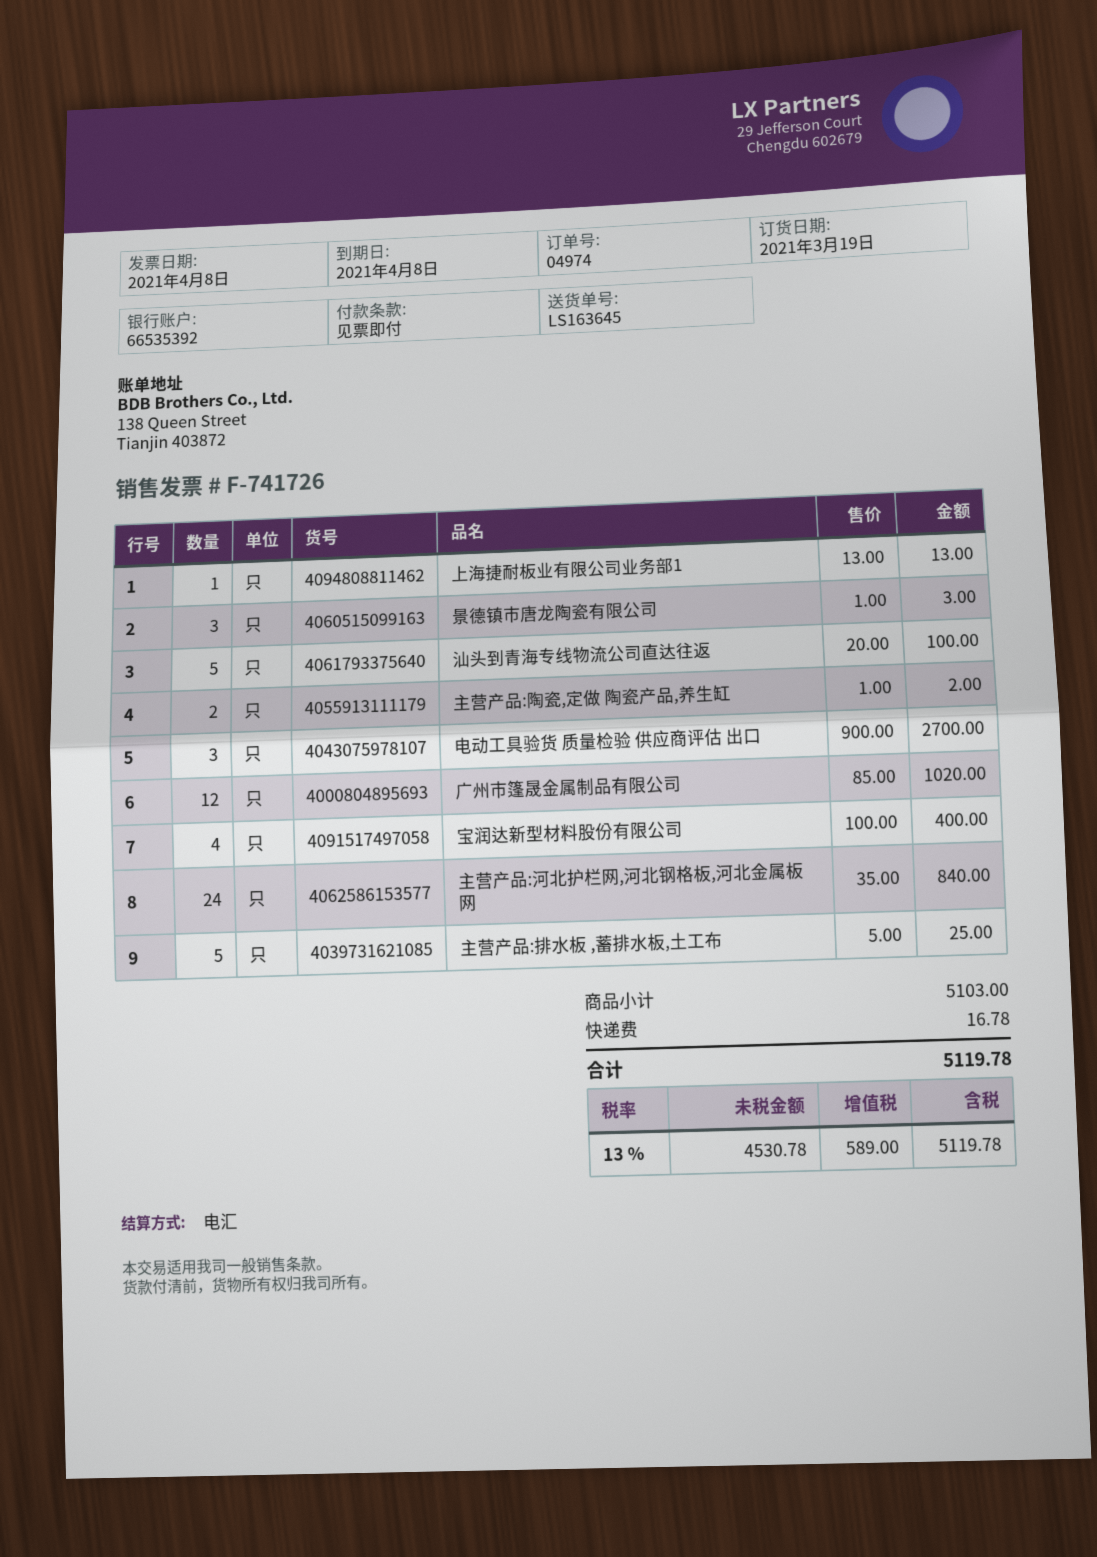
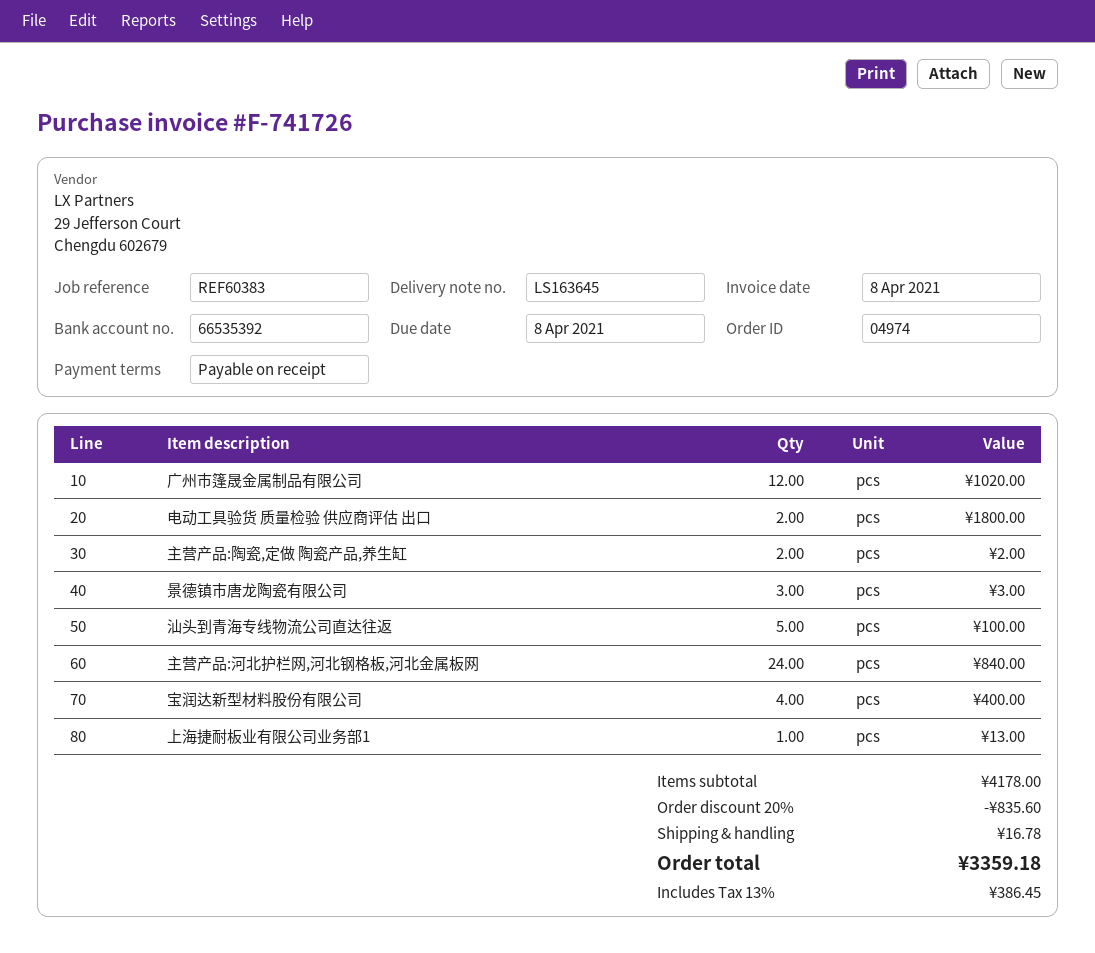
电动工具验货 质量检验 供应商评估 出口: 3 for 2700.00 -> 2 for 1800.00
主营产品:排水板 ,蓄排水板,土工布: 5 for 25.00 -> none
subtotal: 5103.00 -> 4178.00
discount: none -> 20% = 835.60
tax: 13% = 589.00 -> 13% = 386.45
total: 5119.78 -> 3359.18

